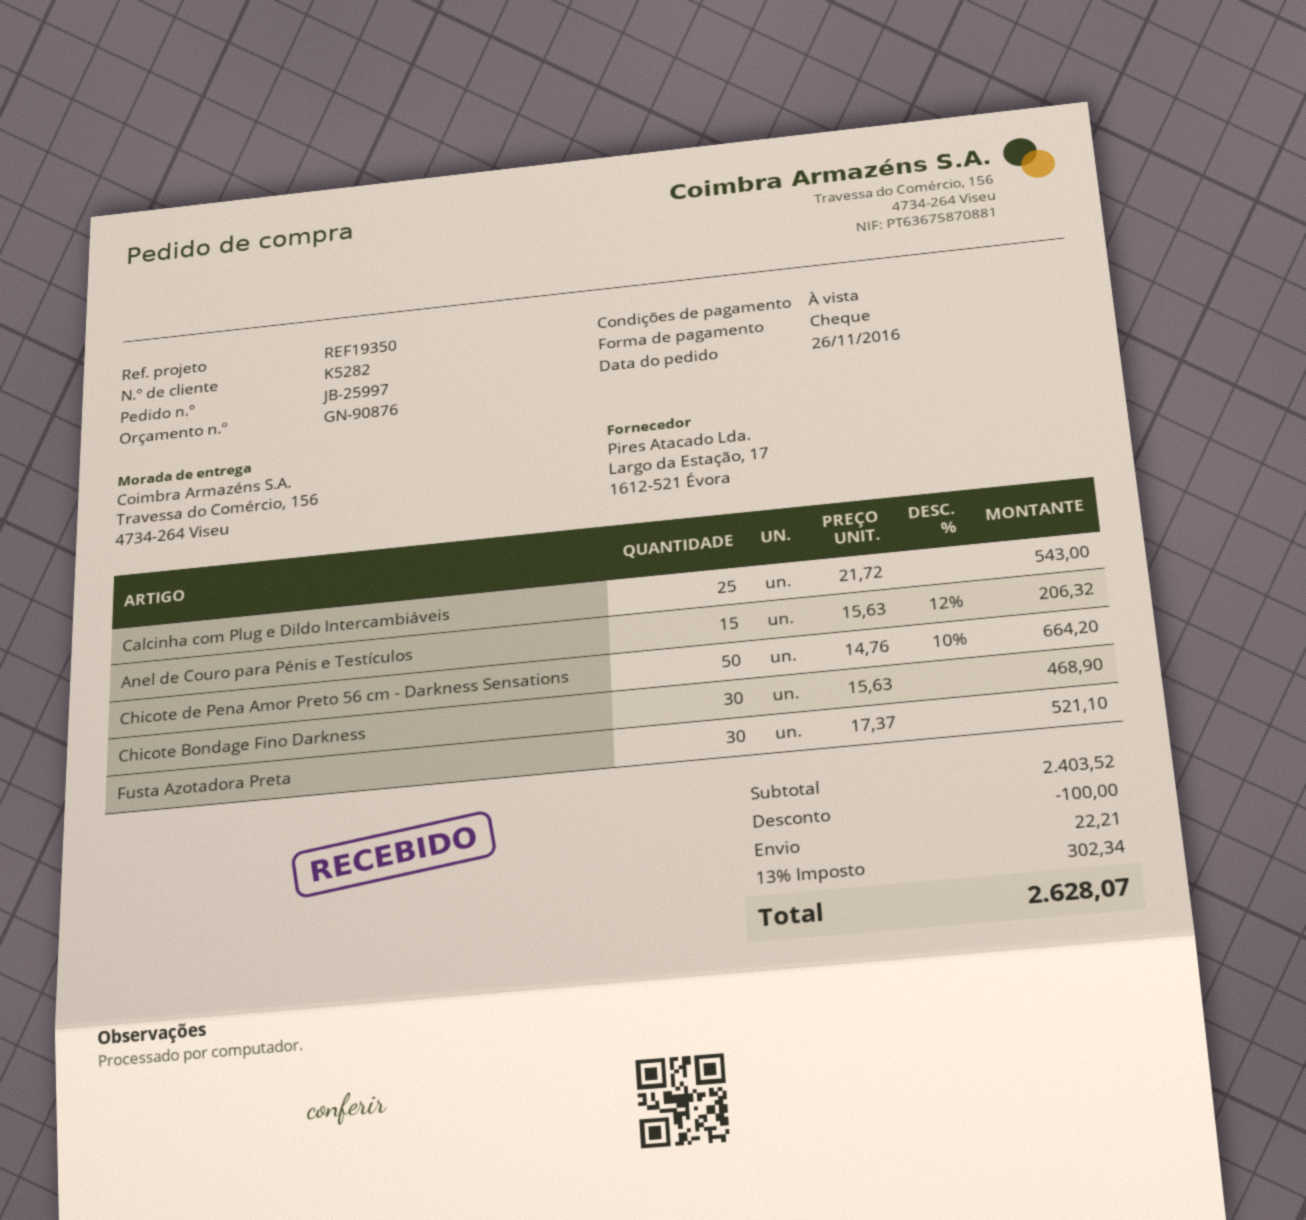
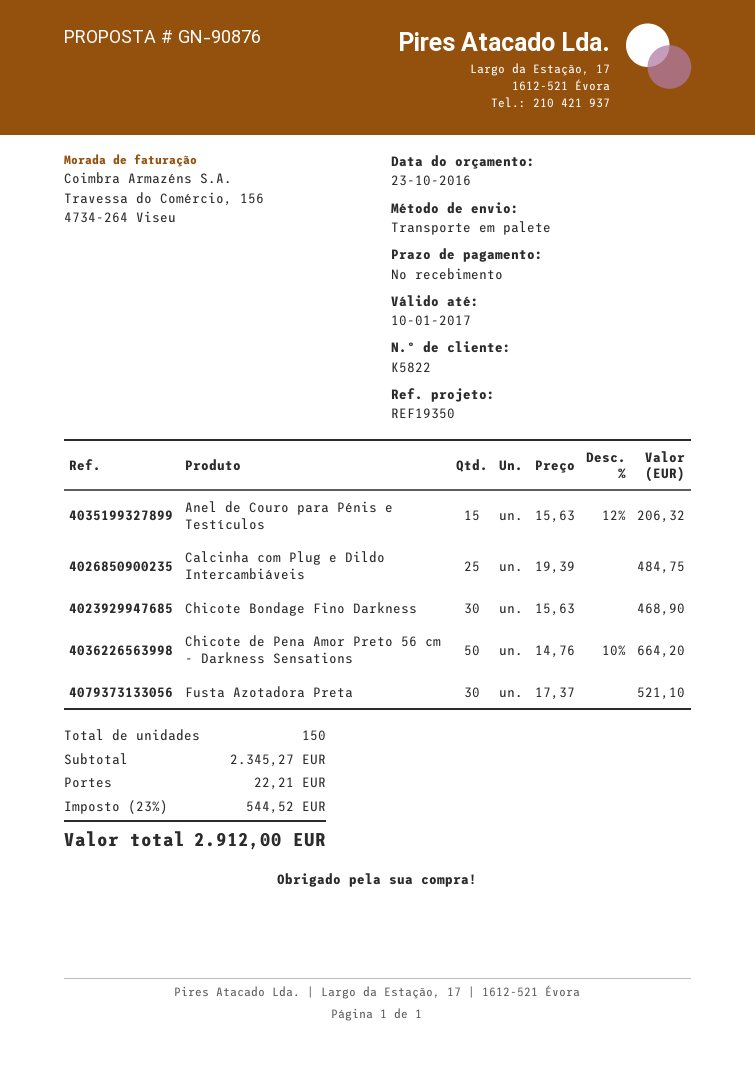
customer number: K5282 -> K5822
Calcinha com Plug e Dildo Intercambiáveis: 25 x 21.72 = 543.00 -> 25 x 19.39 = 484.75
subtotal: 2403.52 -> 2345.27
discount: 100.00 -> none
tax: 13% = 302.34 -> 23% = 544.52
total: 2628.07 -> 2912.00

